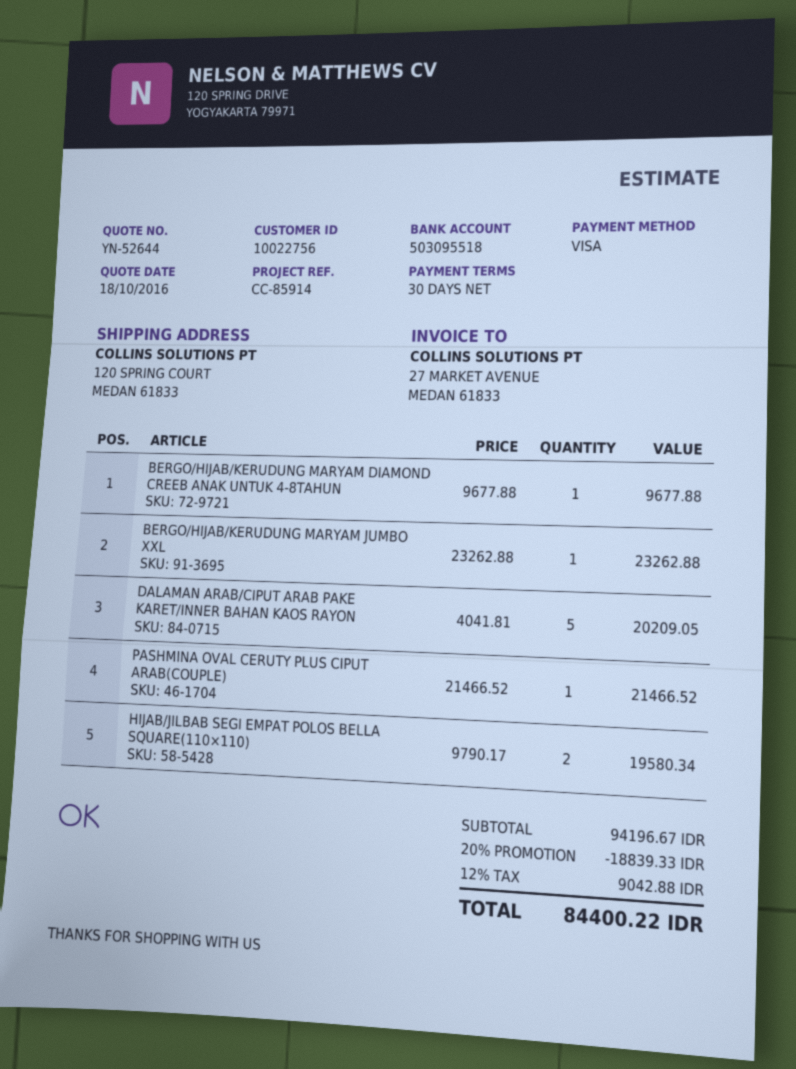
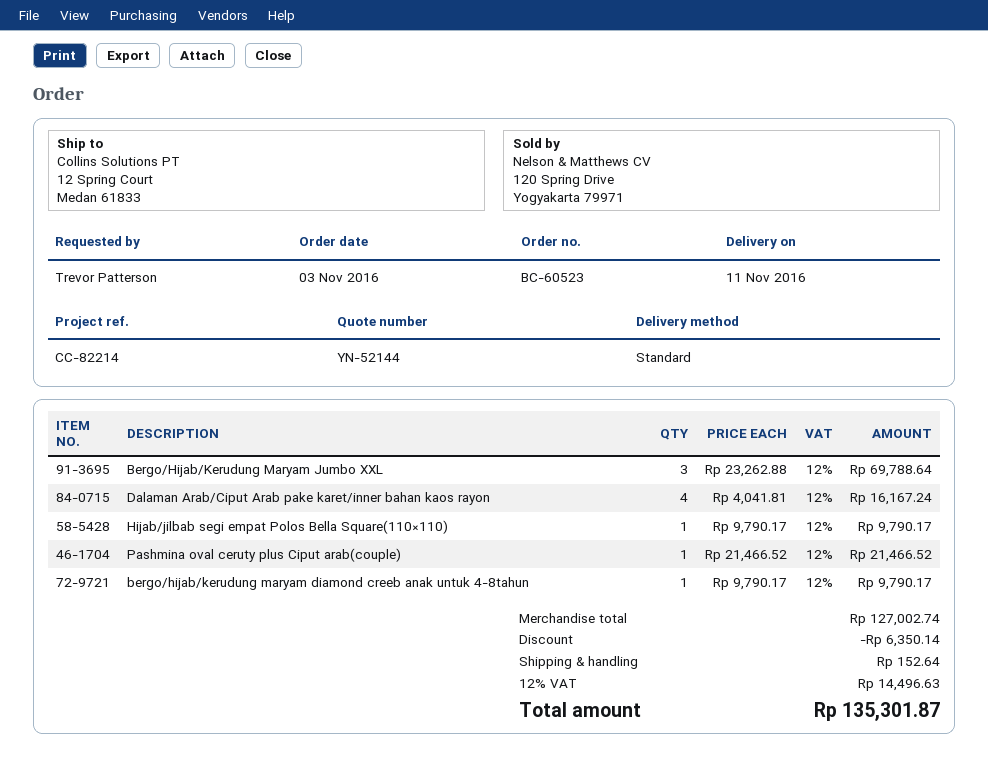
quote number: YN-52644 -> YN-52144
reference: CC-85914 -> CC-82214
ship to: 120 SPRING COURT, MEDAN 61833 -> 12 Spring Court, Medan 61833
BERGO/HIJAB/KERUDUNG MARYAM DIAMOND CREEB ANAK UNTUK 4-8TAHUN: 1 x 9677.88 = 9677.88 -> 1 x 9790.17 = 9790.17
BERGO/HIJAB/KERUDUNG MARYAM JUMBO XXL: 1 x 23262.88 = 23262.88 -> 3 x 23262.88 = 69788.64
DALAMAN ARAB/CIPUT ARAB PAKE KARET/INNER BAHAN KAOS RAYON: 5 x 4041.81 = 20209.05 -> 4 x 4041.81 = 16167.24
HIJAB/JILBAB SEGI EMPAT POLOS BELLA SQUARE(110×110): 2 x 9790.17 = 19580.34 -> 1 x 9790.17 = 9790.17
subtotal: 94196.67 -> 127002.74
discount: 18839.33 -> 6350.14
shipping: none -> 152.64
tax: 12% = 9042.88 -> 12% = 14496.63
total: 84400.22 -> 135301.87

